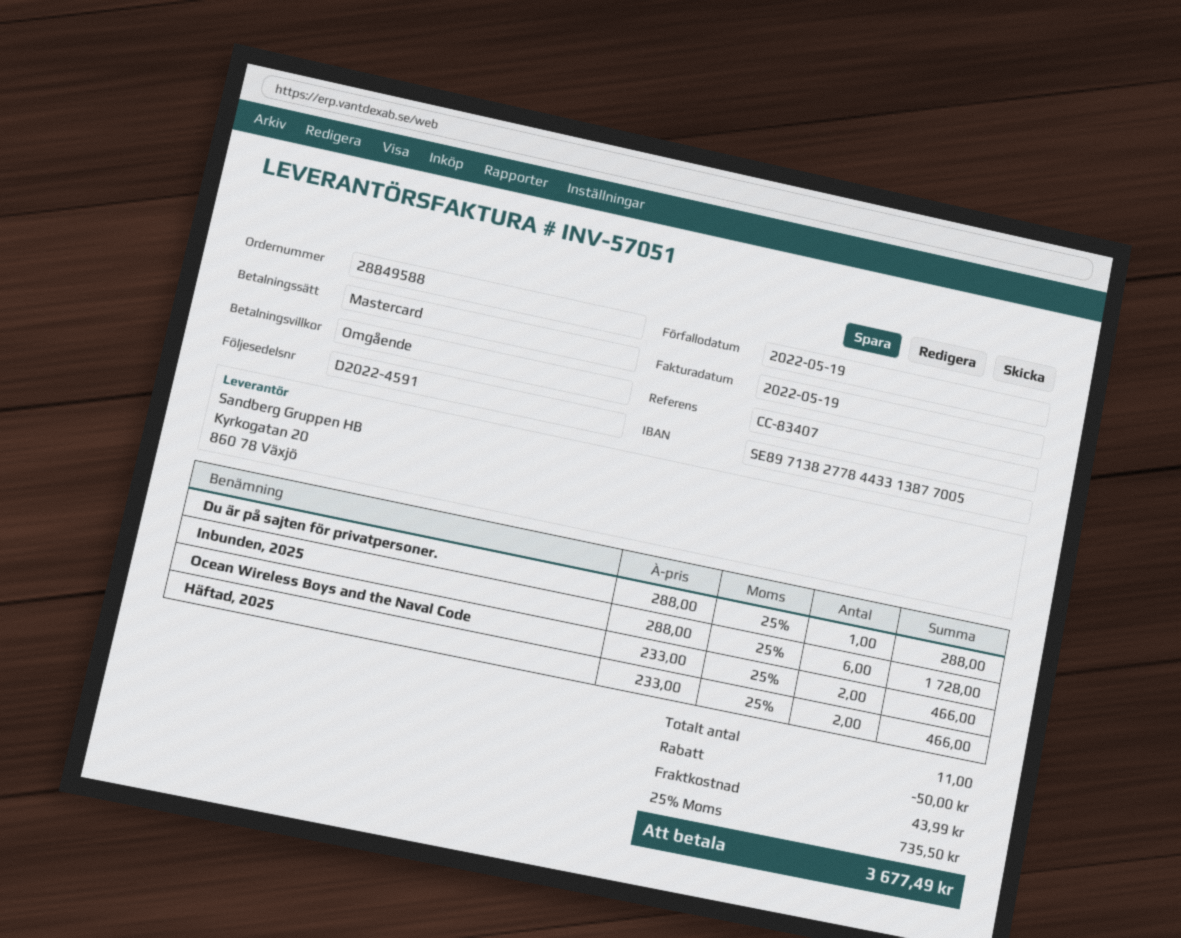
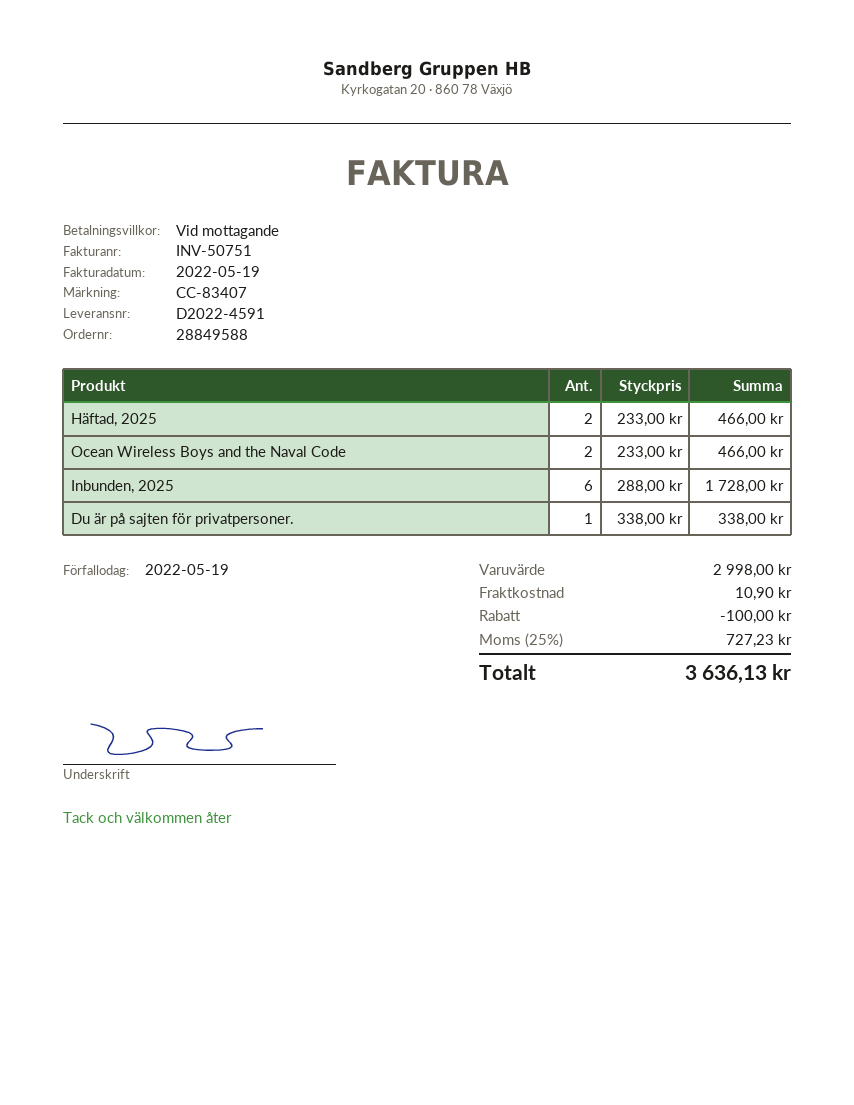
invoice number: INV-57051 -> INV-50751
Du är på sajten för privatpersoner.: 1 x 288.00 = 288.00 -> 1 x 338.00 = 338.00
discount: 50.00 -> 100.00
shipping: 43.99 -> 10.90
tax: 25% = 735.50 -> 25% = 727.23
total: 3677.49 -> 3636.13

